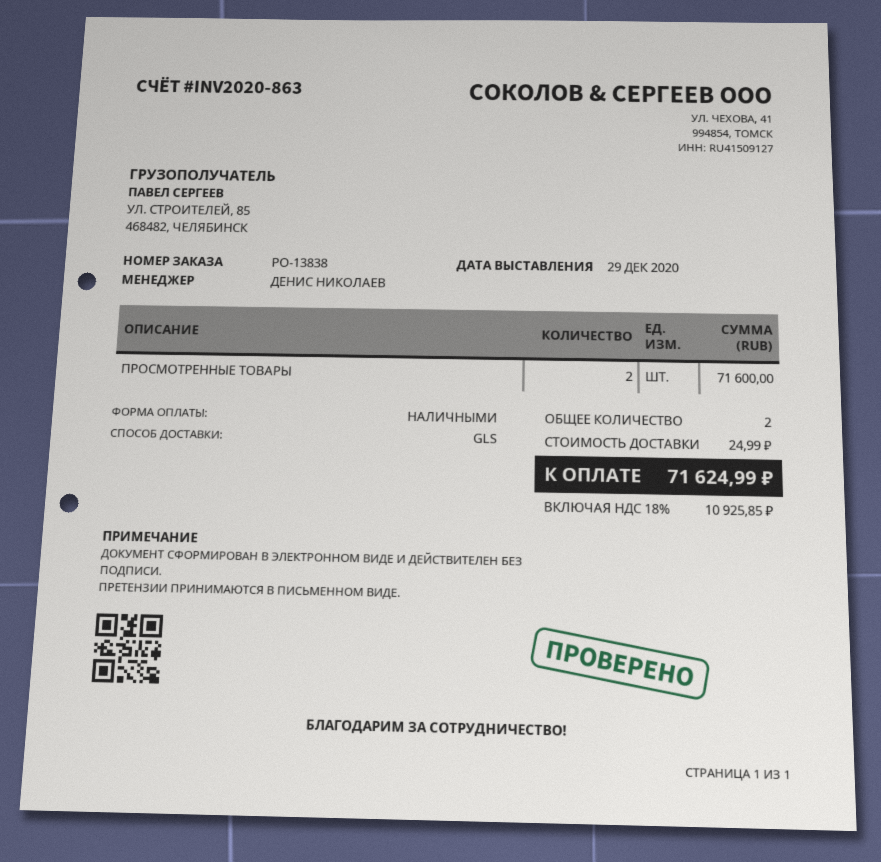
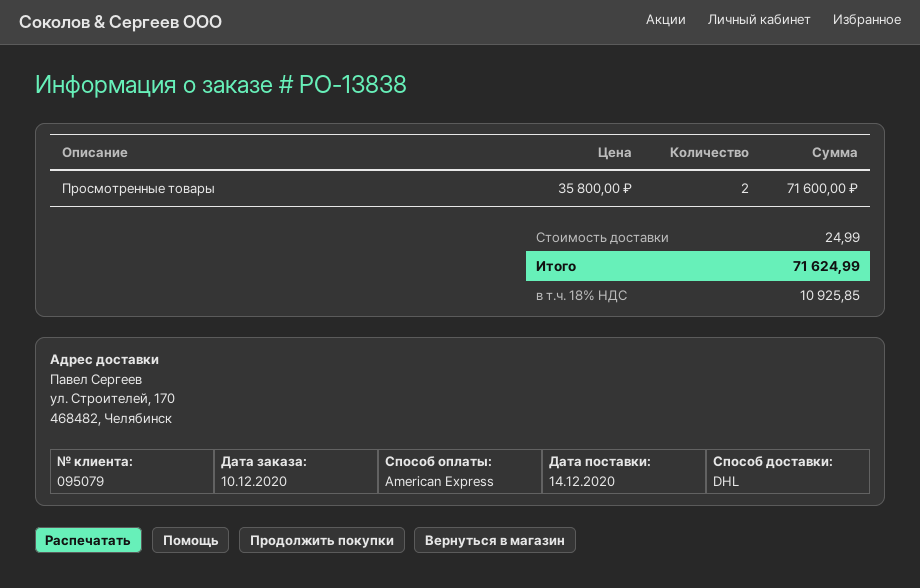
payment method: cash -> American Express
shipping method: GLS -> DHL
ship to: УЛ. СТРОИТЕЛЕЙ, 85, 468482, ЧЕЛЯБИНСК -> ул. Строителей, 170, 468482, Челябинск

